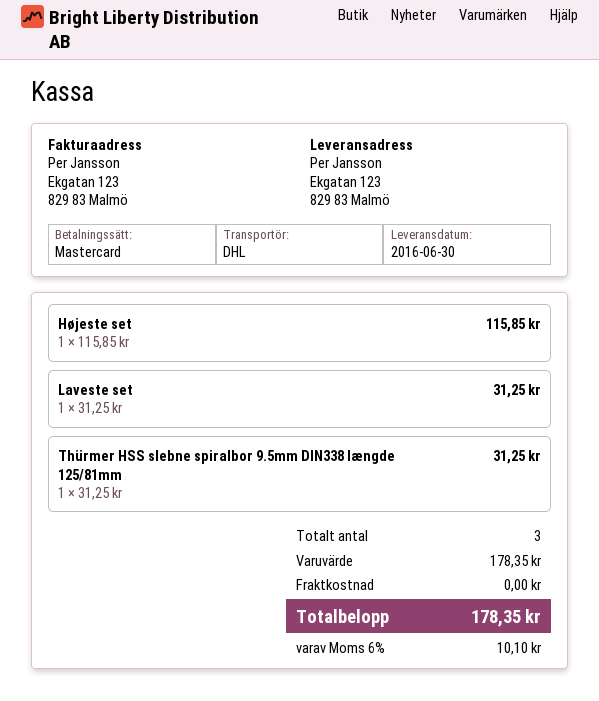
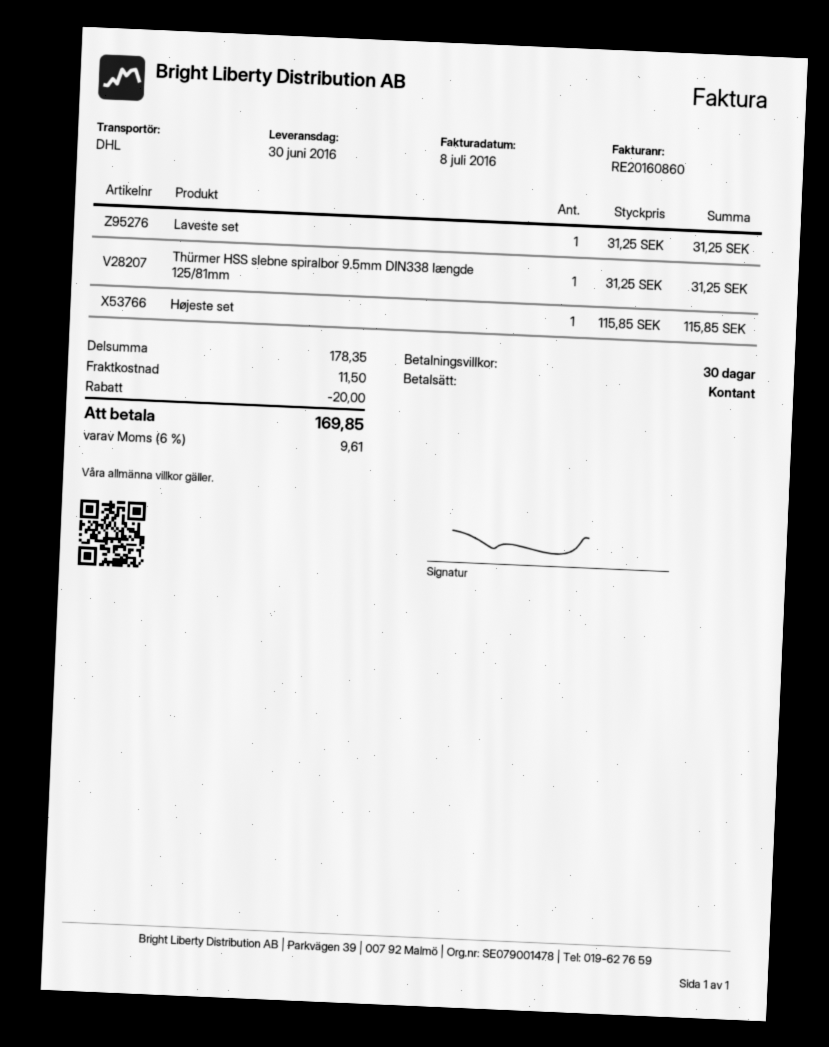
payment method: Mastercard -> cash
discount: none -> 20.00
shipping: 0.00 -> 11.50
tax: 6% = 10.10 -> 6% = 9.61
total: 178.35 -> 169.85

